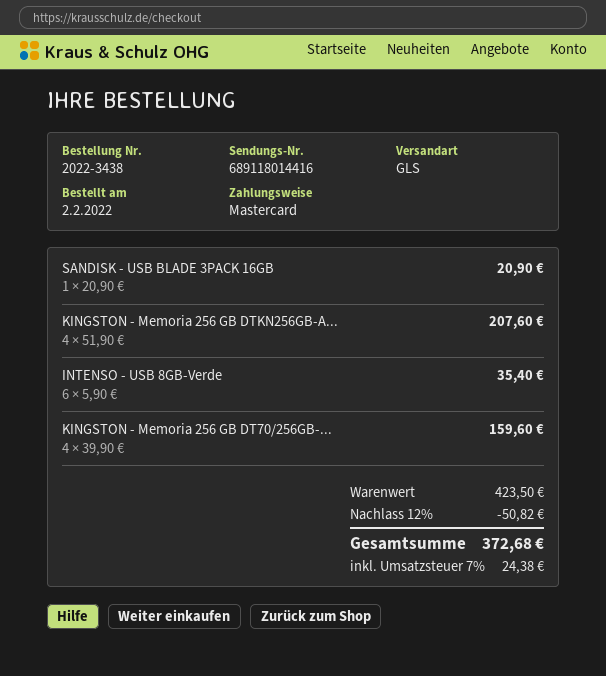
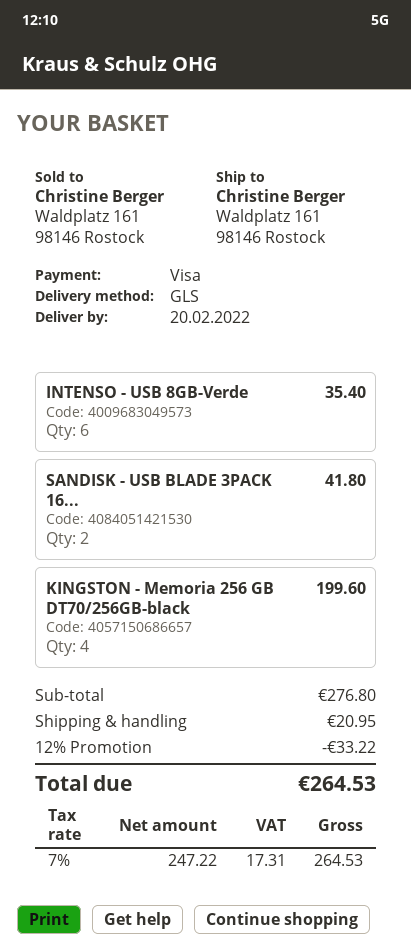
payment method: Mastercard -> Visa
SANDISK - USB BLADE 3PACK 16GB: 1 for 20.90 -> 2 for 41.80
KINGSTON - Memoria 256 GB DTKN256GB-A...: 4 for 207.60 -> none
KINGSTON - Memoria 256 GB DT70/256GB-...: 4 for 159.60 -> 4 for 199.60
subtotal: 423.50 -> 276.80
discount: 12% = 50.82 -> 12% = 33.22
shipping: none -> 20.95
tax: 7% = 24.38 -> 7% = 17.31
total: 372.68 -> 264.53

